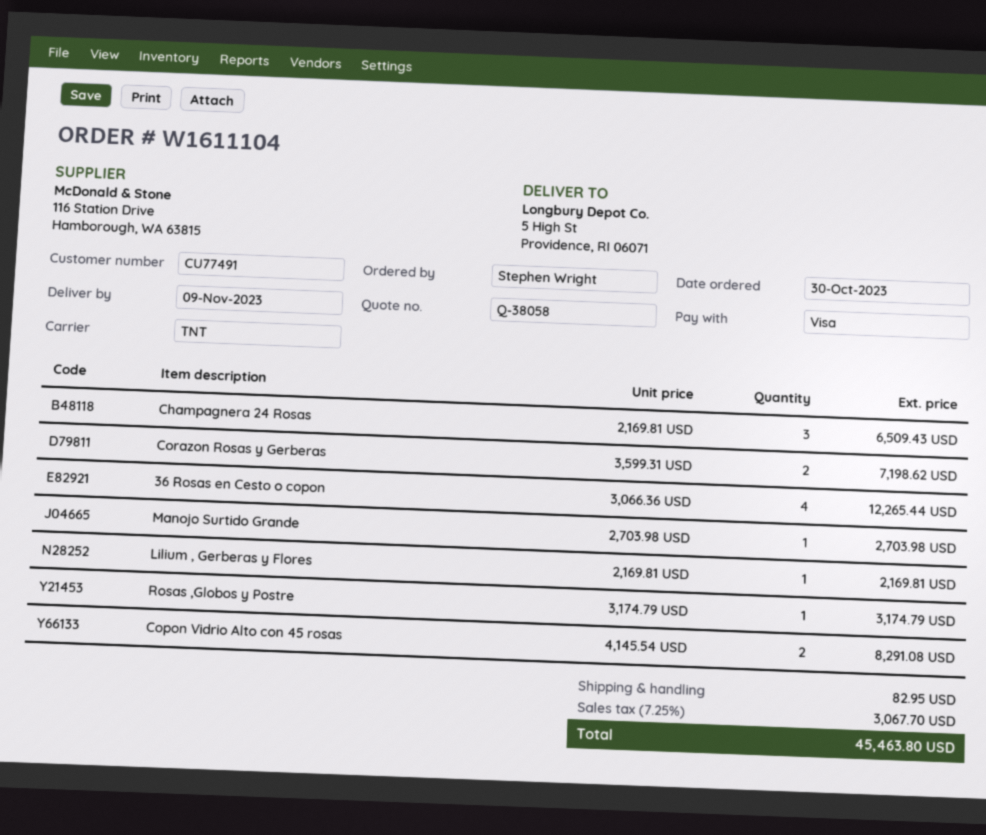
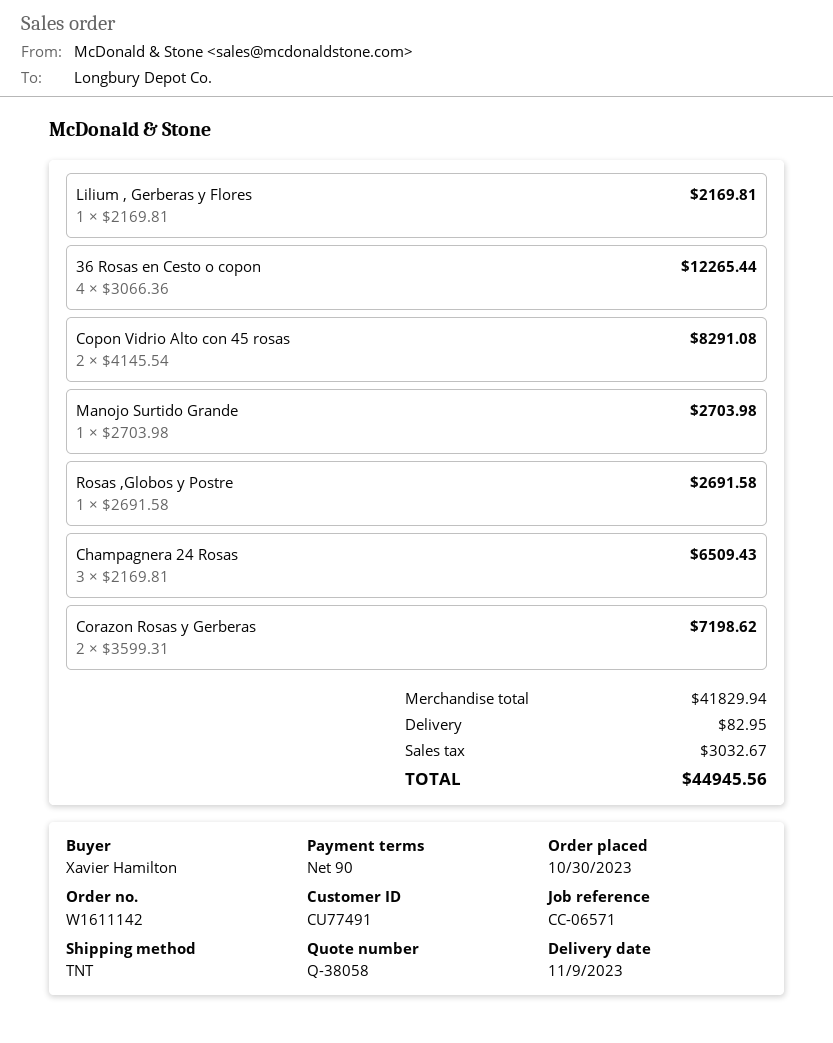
order number: W1611104 -> W1611142
ordered by: Stephen Wright -> Xavier Hamilton
Rosas ,Globos y Postre: 1 x 3174.79 = 3174.79 -> 1 x 2691.58 = 2691.58
tax: 3067.70 -> 3032.67
total: 45463.80 -> 44945.56

